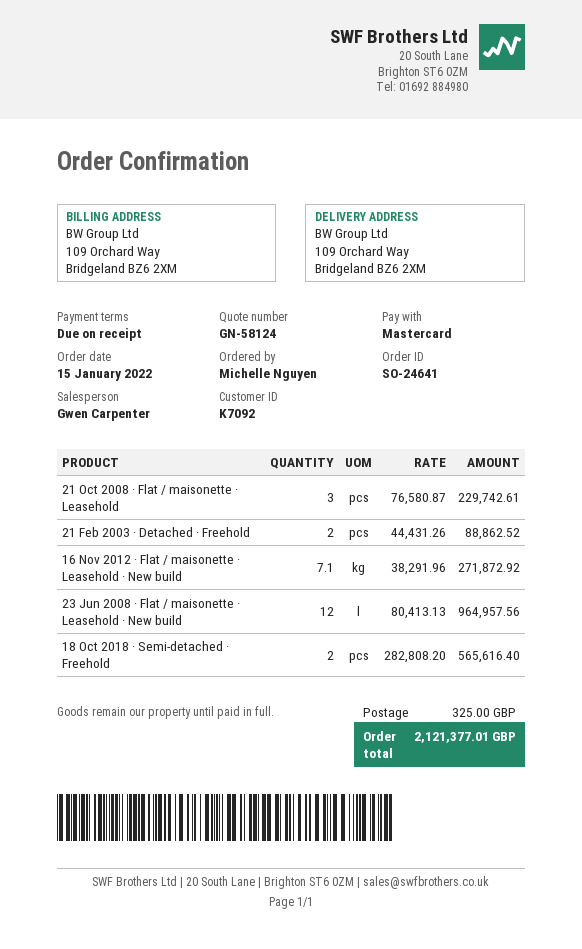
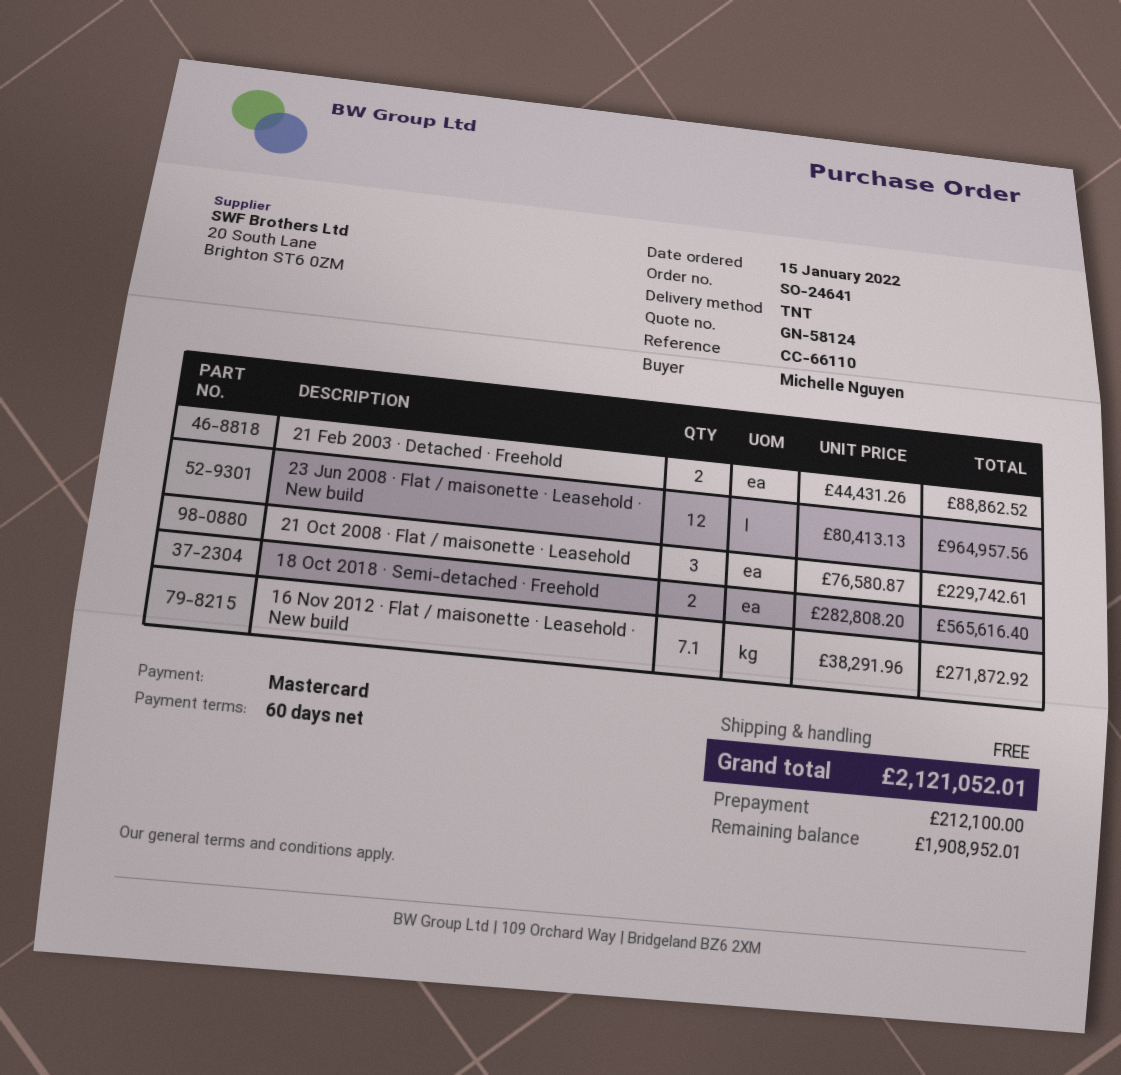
payment terms: on receipt -> 60 days
shipping: 325.00 -> 0.00
total: 2121377.01 -> 2121052.01

